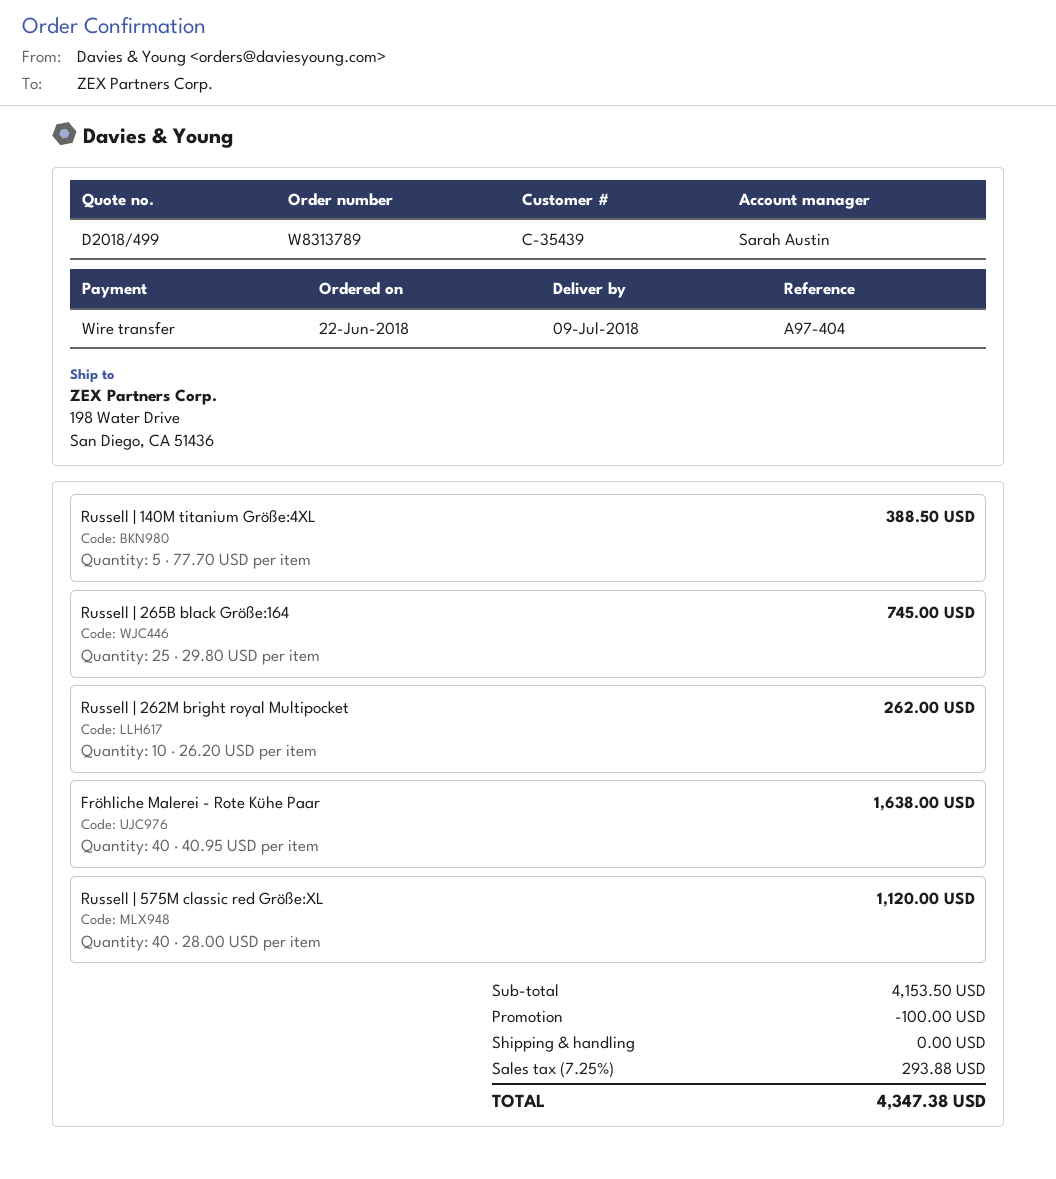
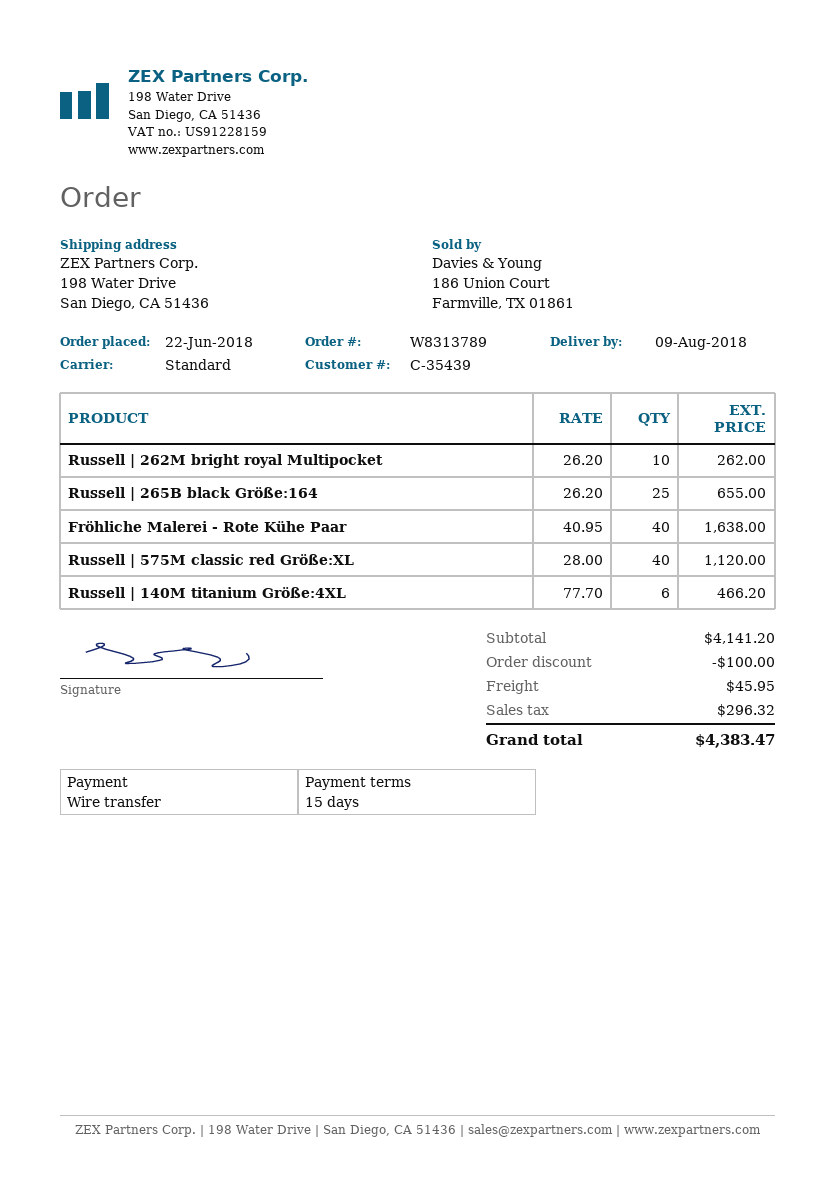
delivery date: 2018-07-09 -> 2018-08-09
Russell | 140M titanium Größe:4XL: 5 x 77.70 = 388.50 -> 6 x 77.70 = 466.20
Russell | 265B black Größe:164: 25 x 29.80 = 745.00 -> 25 x 26.20 = 655.00
subtotal: 4153.50 -> 4141.20
shipping: 0.00 -> 45.95
tax: 293.88 -> 296.32
total: 4347.38 -> 4383.47

